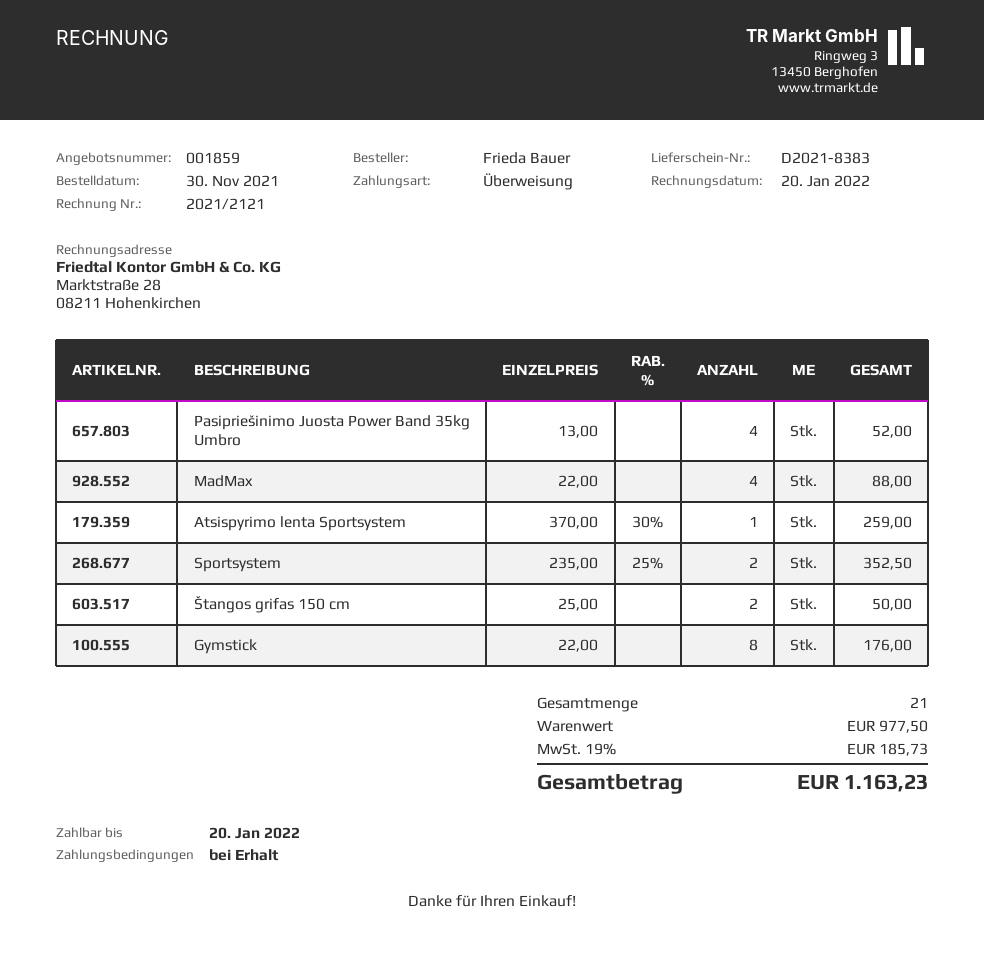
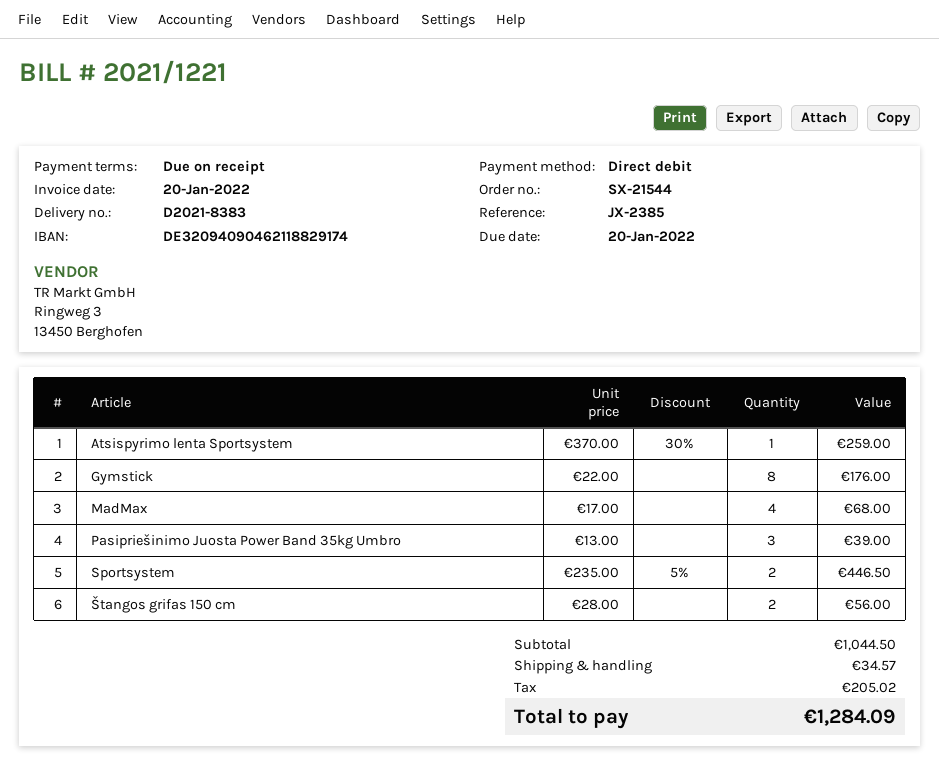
invoice number: 2021/2121 -> 2021/1221
payment method: bank transfer -> direct debit
Pasipriešinimo Juosta Power Band 35kg Umbro: 4 x 13.00 = 52.00 -> 3 x 13.00 = 39.00
MadMax: 4 x 22.00 = 88.00 -> 4 x 17.00 = 68.00
Sportsystem: 2 x 235.00 - 25% = 352.50 -> 2 x 235.00 - 5% = 446.50
Štangos grifas 150 cm: 2 x 25.00 = 50.00 -> 2 x 28.00 = 56.00
subtotal: 977.50 -> 1044.50
shipping: none -> 34.57
tax: 185.73 -> 205.02
total: 1163.23 -> 1284.09

